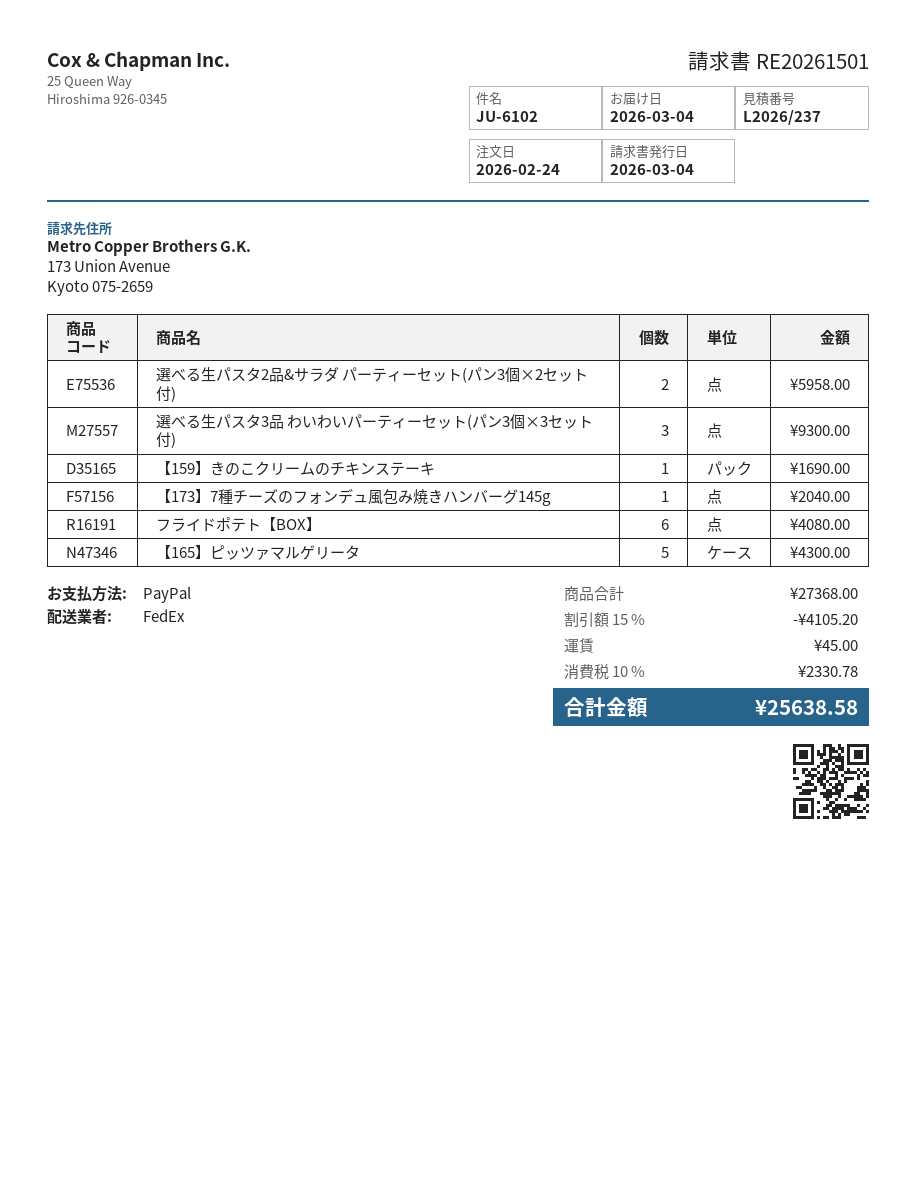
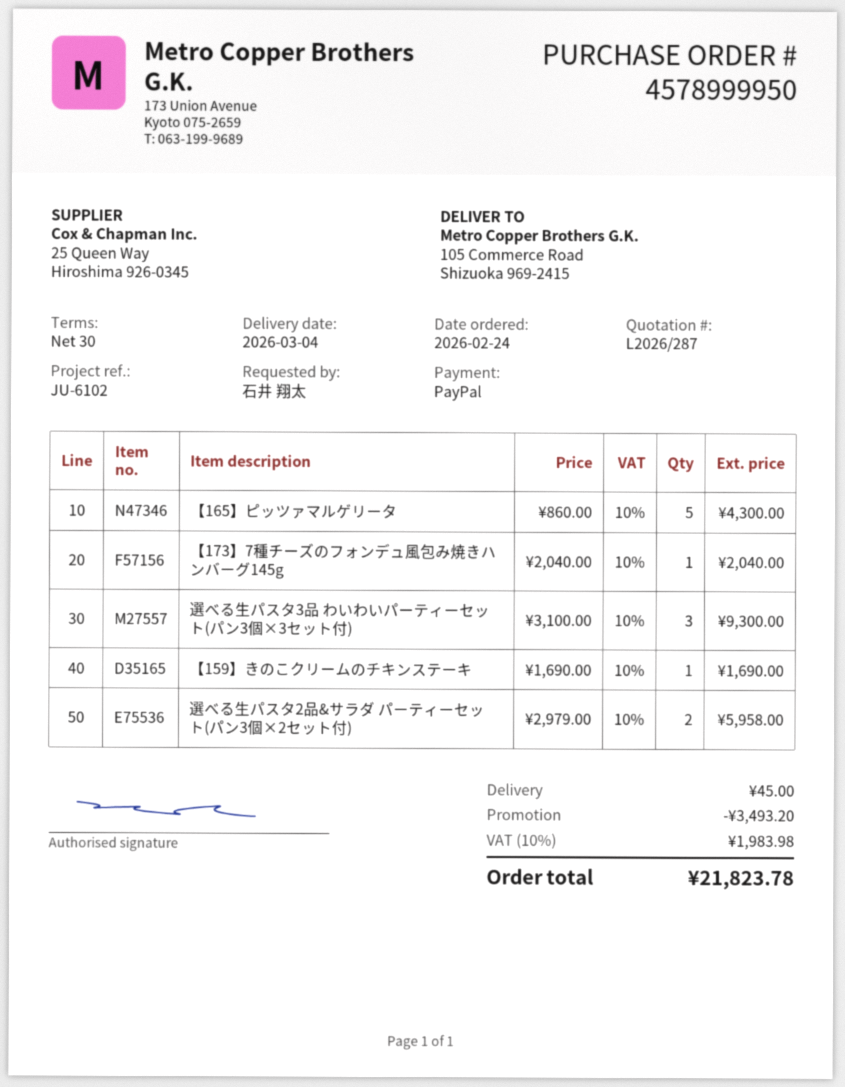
quote number: L2026/237 -> L2026/287
フライドポテト【BOX】: 6 for 4080.00 -> none
discount: 4105.20 -> 3493.20
tax: 10% = 2330.78 -> 10% = 1983.98
total: 25638.58 -> 21823.78

